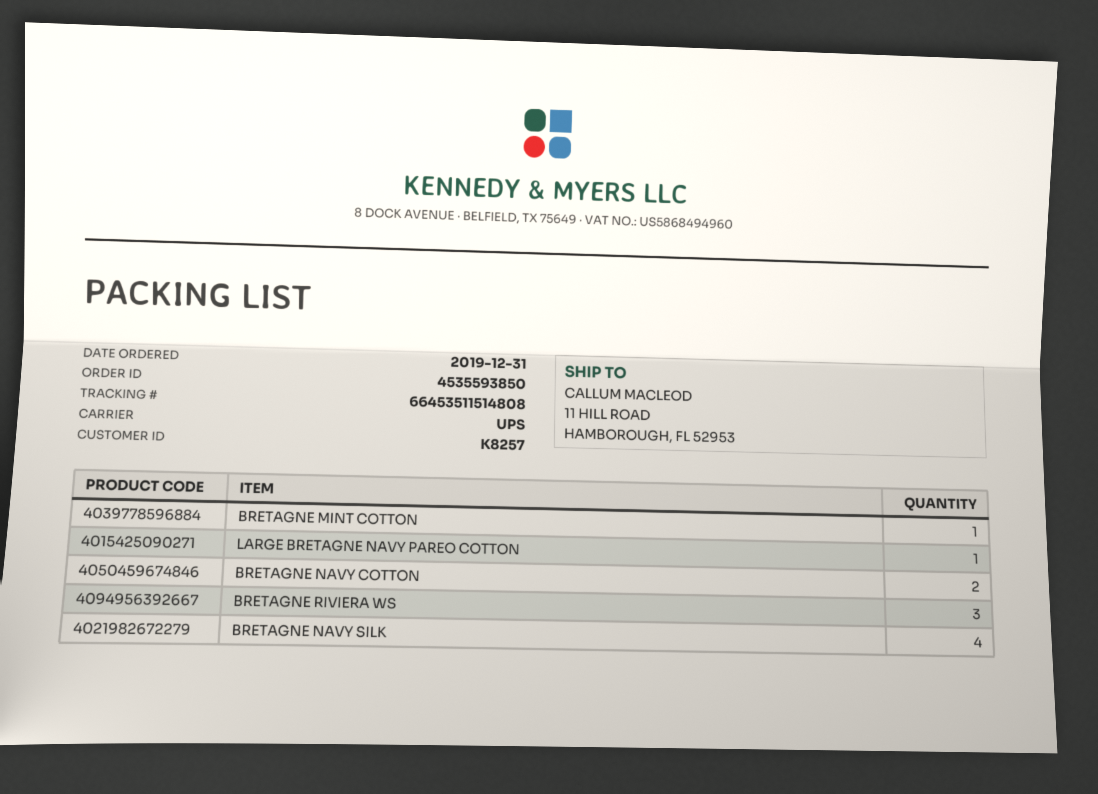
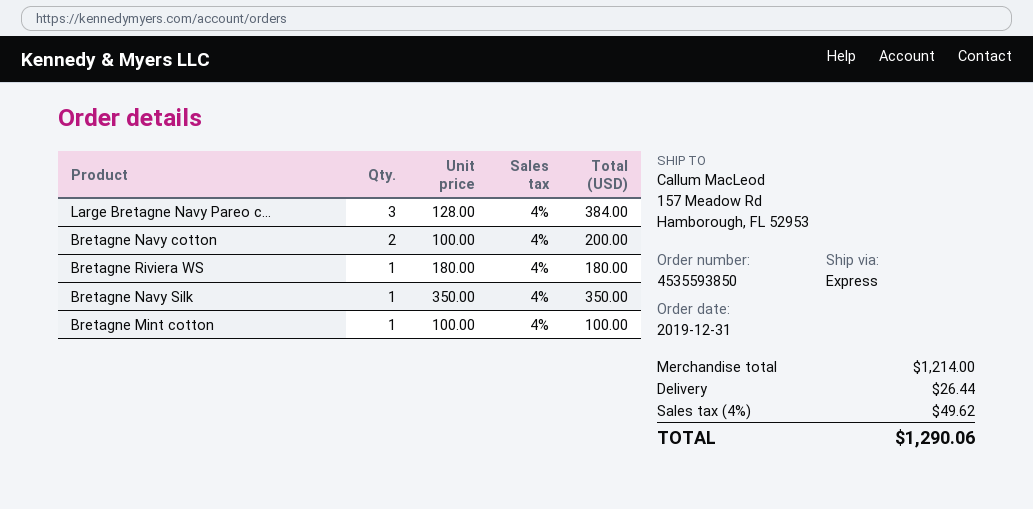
shipping method: UPS -> express
ship to: 11 HILL ROAD, HAMBOROUGH, FL 52953 -> 157 Meadow Rd, Hamborough, FL 52953
LARGE BRETAGNE NAVY PAREO COTTON: 1 -> 3
BRETAGNE RIVIERA WS: 3 -> 1
BRETAGNE NAVY SILK: 4 -> 1

